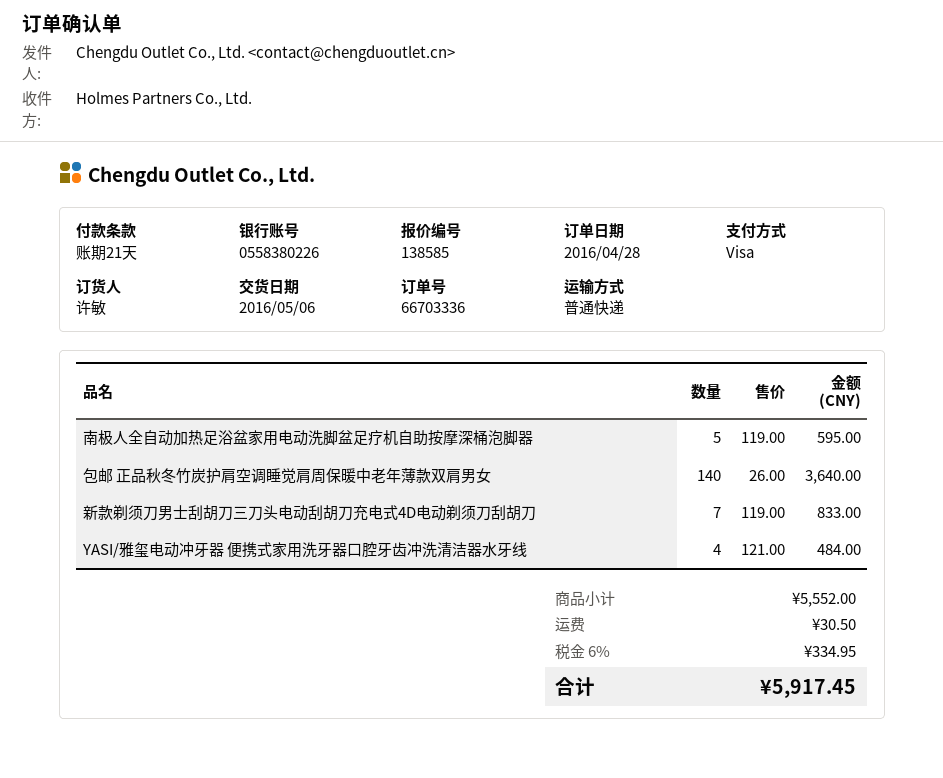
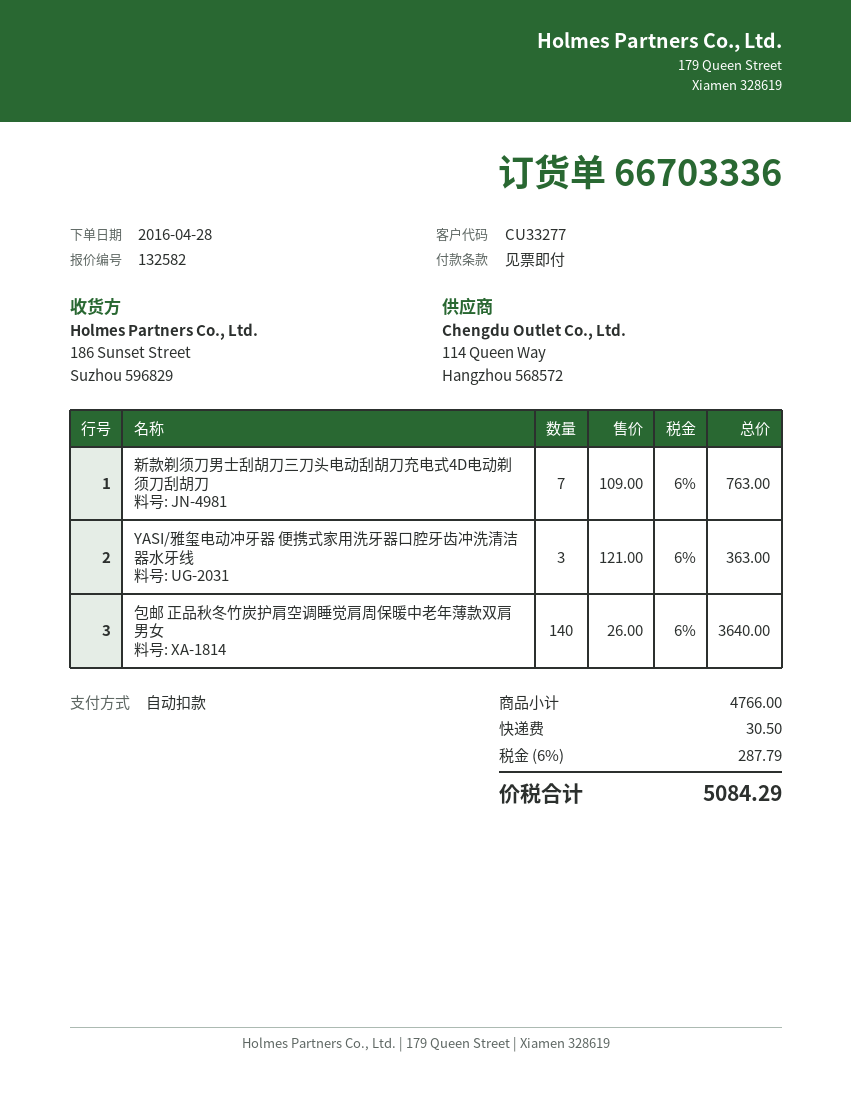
quote number: 138585 -> 132582
payment terms: 21 days -> on receipt
payment method: Visa -> direct debit
南极人全自动加热足浴盆家用电动洗脚盆足疗机自助按摩深桶泡脚器: 5 x 119.00 = 595.00 -> none
新款剃须刀男士刮胡刀三刀头电动刮胡刀充电式4D电动剃须刀刮胡刀: 7 x 119.00 = 833.00 -> 7 x 109.00 = 763.00
YASI/雅玺电动冲牙器 便携式家用洗牙器口腔牙齿冲洗清洁器水牙线: 4 x 121.00 = 484.00 -> 3 x 121.00 = 363.00
subtotal: 5552.00 -> 4766.00
tax: 6% = 334.95 -> 6% = 287.79
total: 5917.45 -> 5084.29

